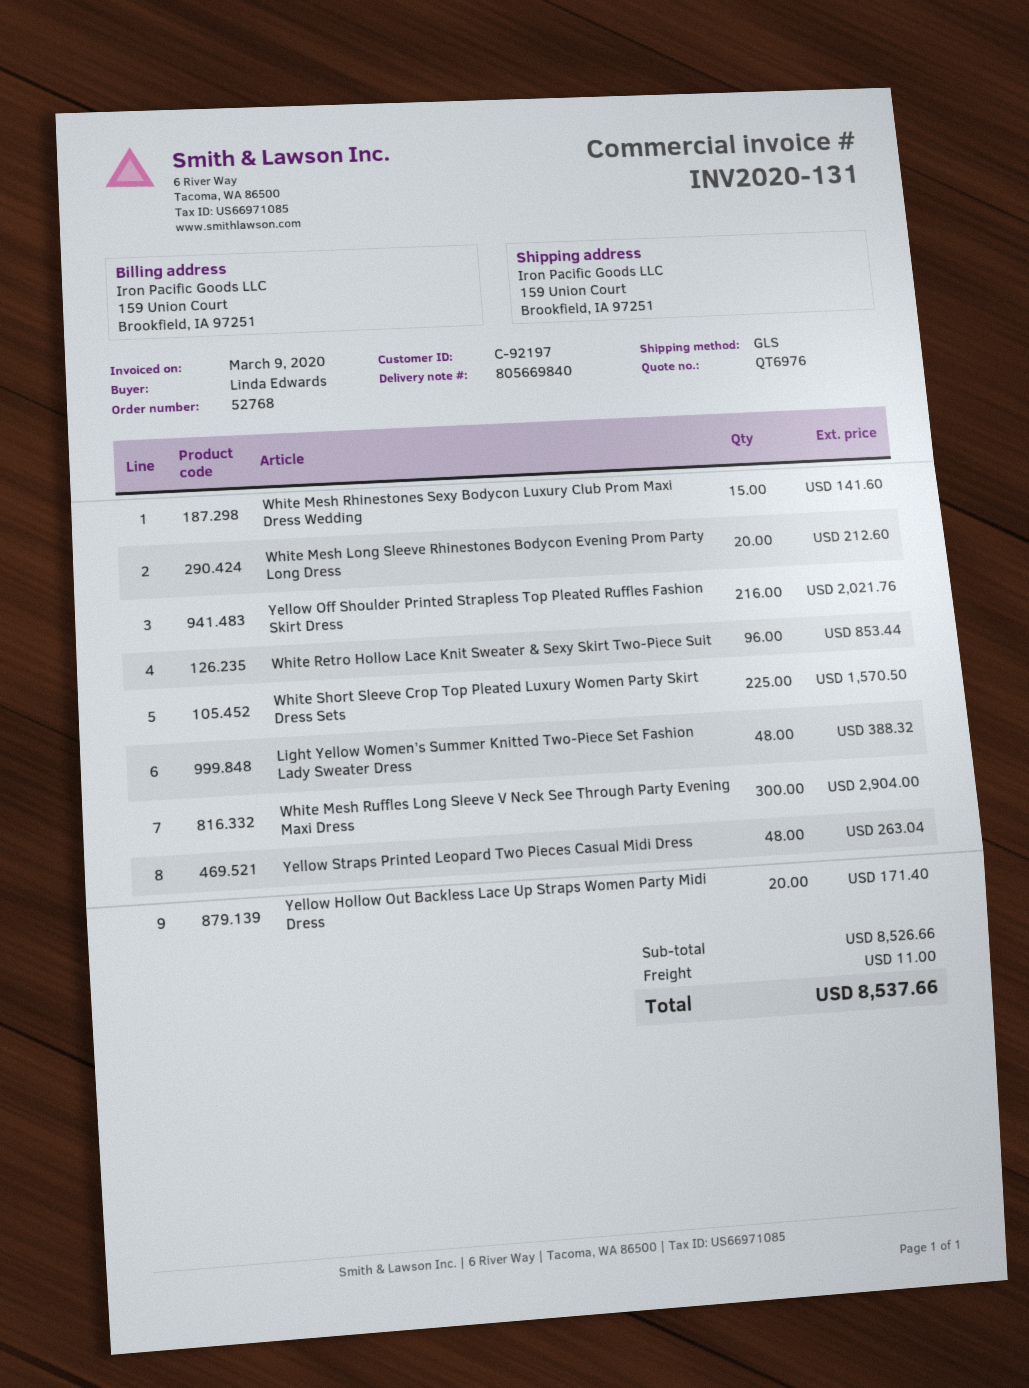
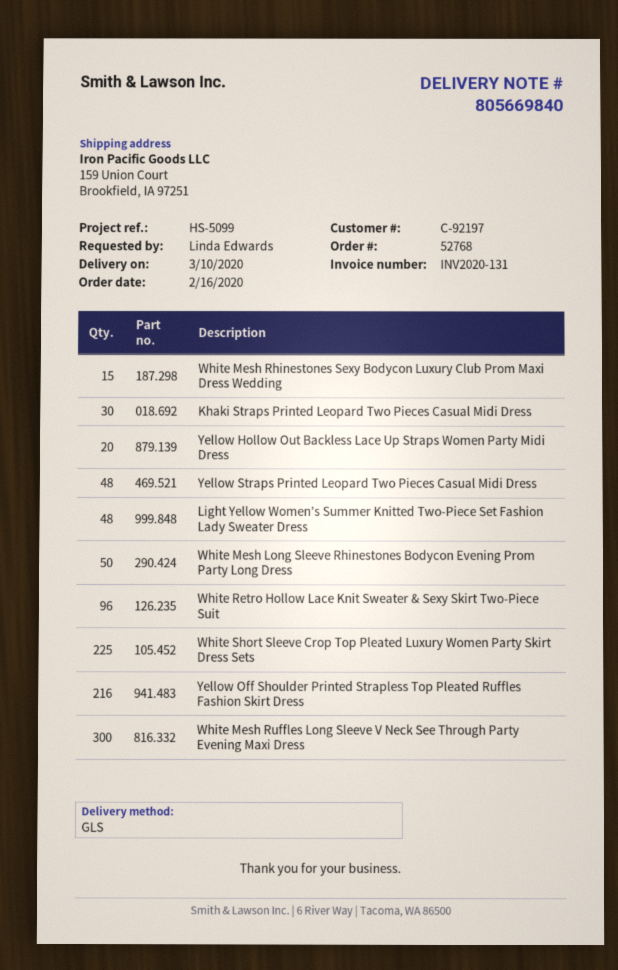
White Mesh Long Sleeve Rhinestones Bodycon Evening Prom Party Long Dress: 20 -> 50
Khaki Straps Printed Leopard Two Pieces Casual Midi Dress: none -> 30

